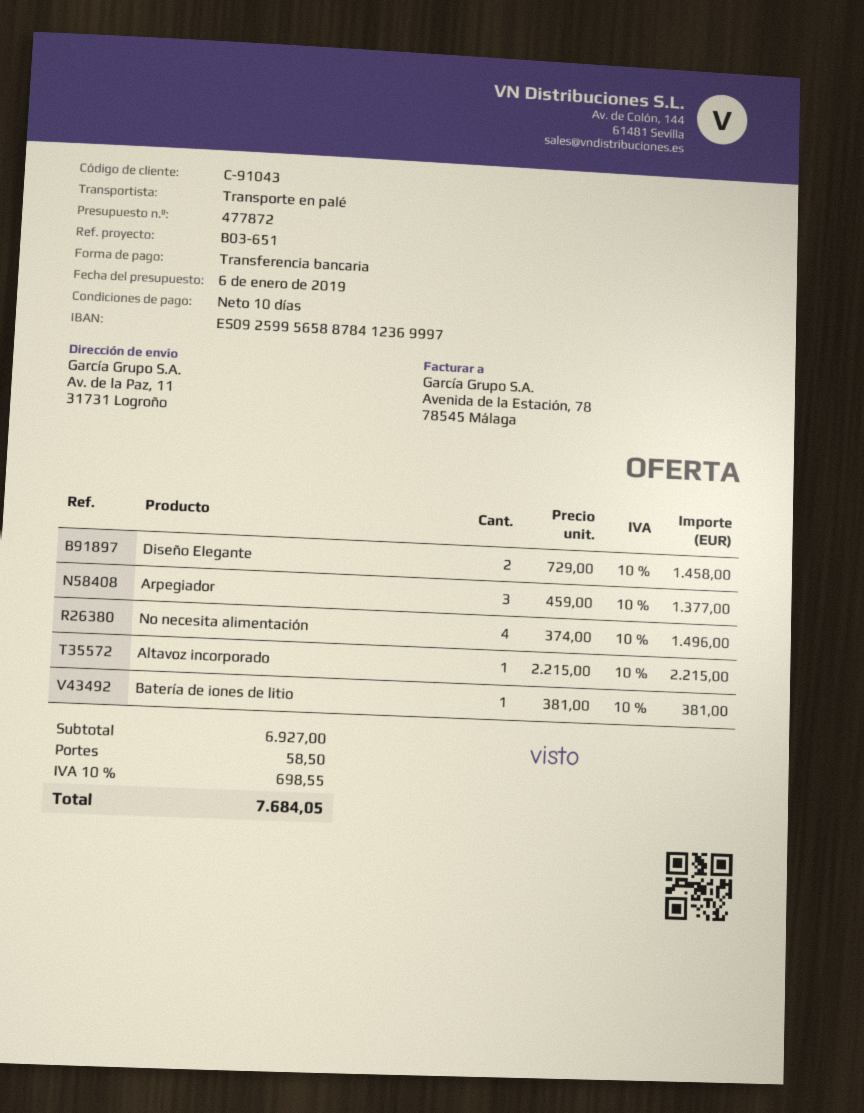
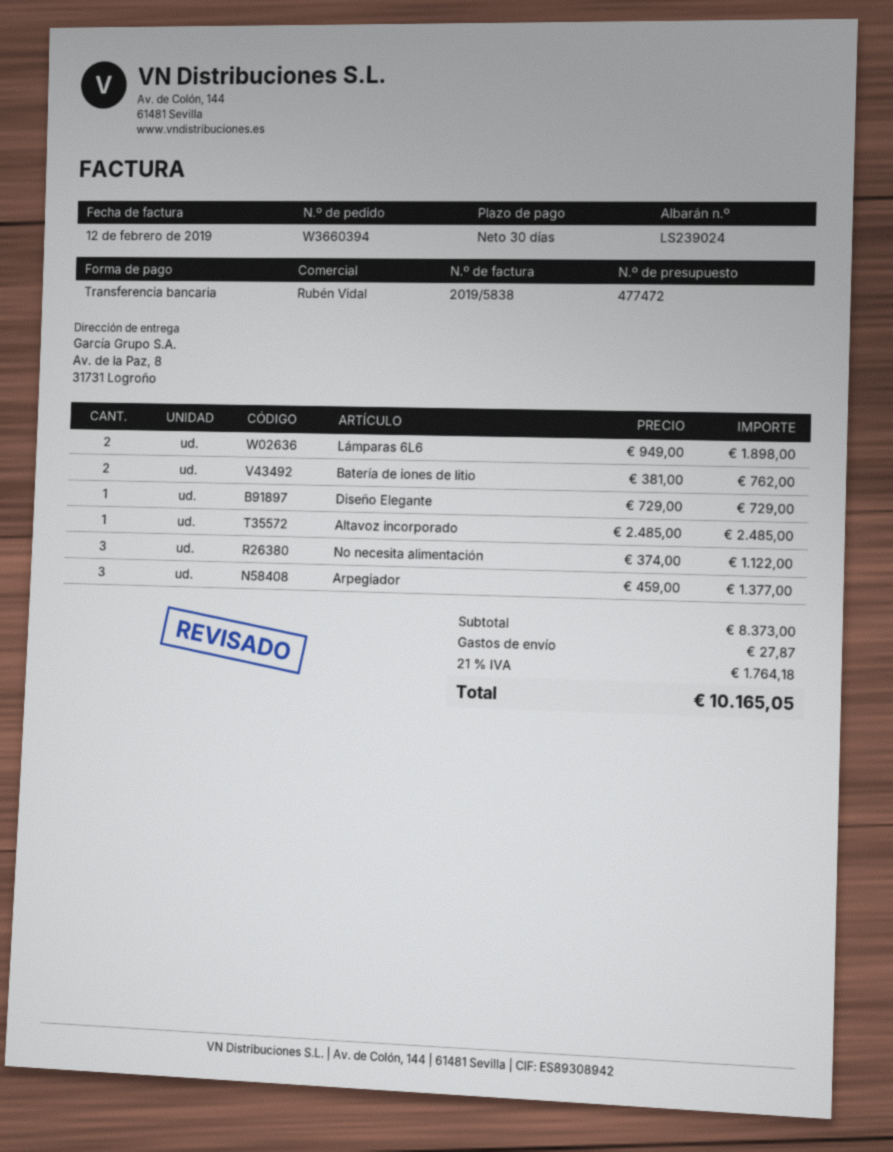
quote number: 477872 -> 477472
payment terms: 10 days -> 30 days
ship to: Av. de la Paz, 11, 31731 Logroño -> Av. de la Paz, 8, 31731 Logroño
Diseño Elegante: 2 x 729.00 = 1458.00 -> 1 x 729.00 = 729.00
No necesita alimentación: 4 x 374.00 = 1496.00 -> 3 x 374.00 = 1122.00
Altavoz incorporado: 1 x 2215.00 = 2215.00 -> 1 x 2485.00 = 2485.00
Batería de iones de litio: 1 x 381.00 = 381.00 -> 2 x 381.00 = 762.00
Lámparas 6L6: none -> 2 x 949.00 = 1898.00
subtotal: 6927.00 -> 8373.00
shipping: 58.50 -> 27.87
tax: 10% = 698.55 -> 21% = 1764.18
total: 7684.05 -> 10165.05

